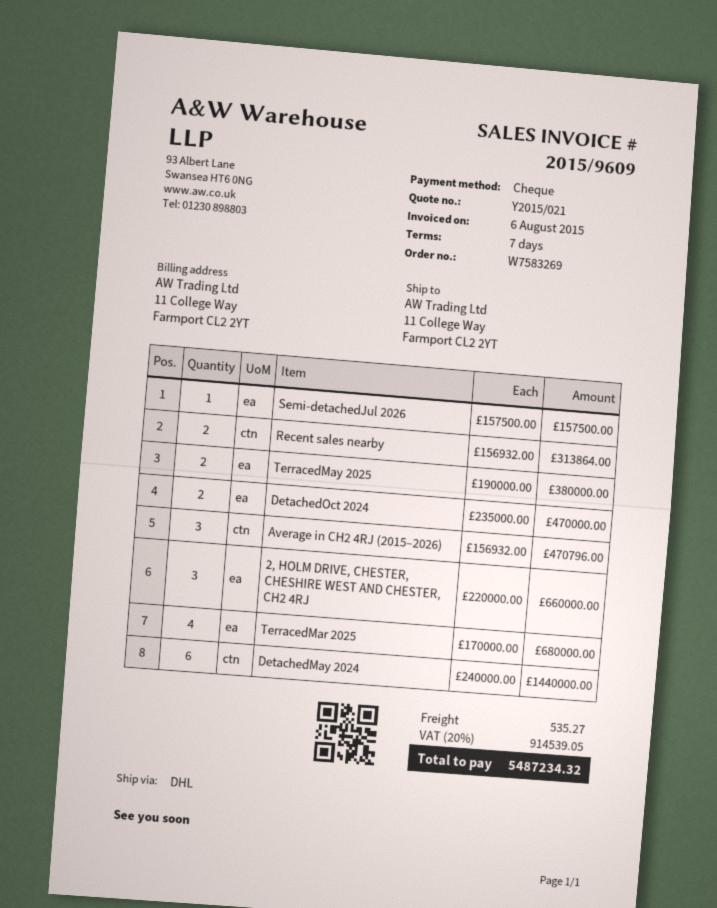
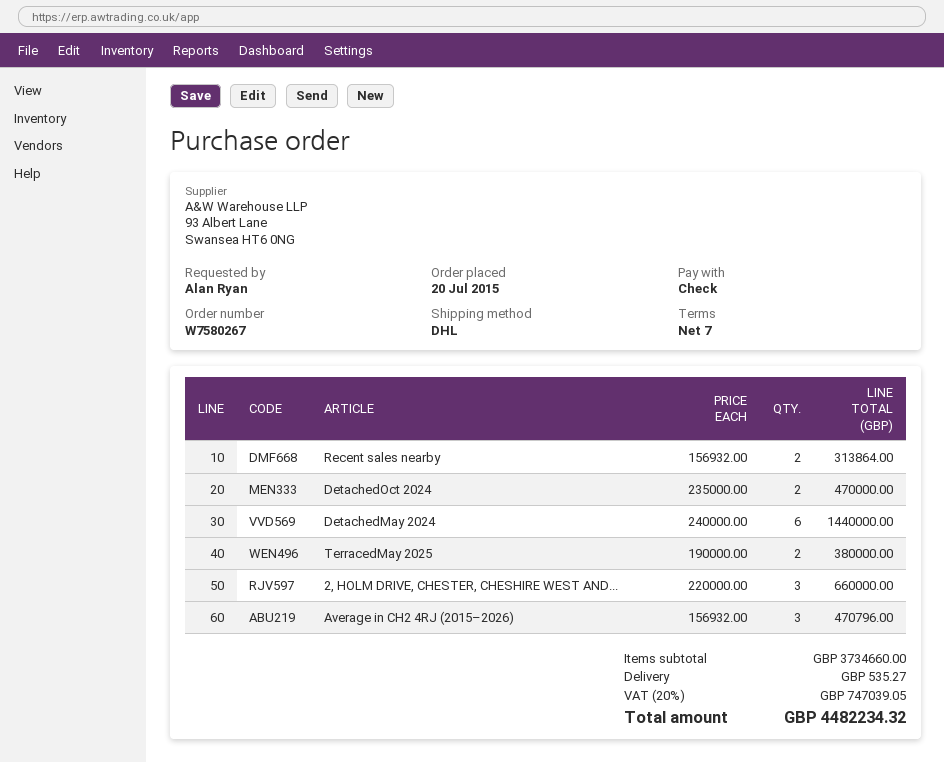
order number: W7583269 -> W7580267
Semi-detachedJul 2026: 1 x 157500.00 = 157500.00 -> none
TerracedMar 2025: 4 x 170000.00 = 680000.00 -> none
tax: 20% = 914539.05 -> 20% = 747039.05
total: 5487234.32 -> 4482234.32

